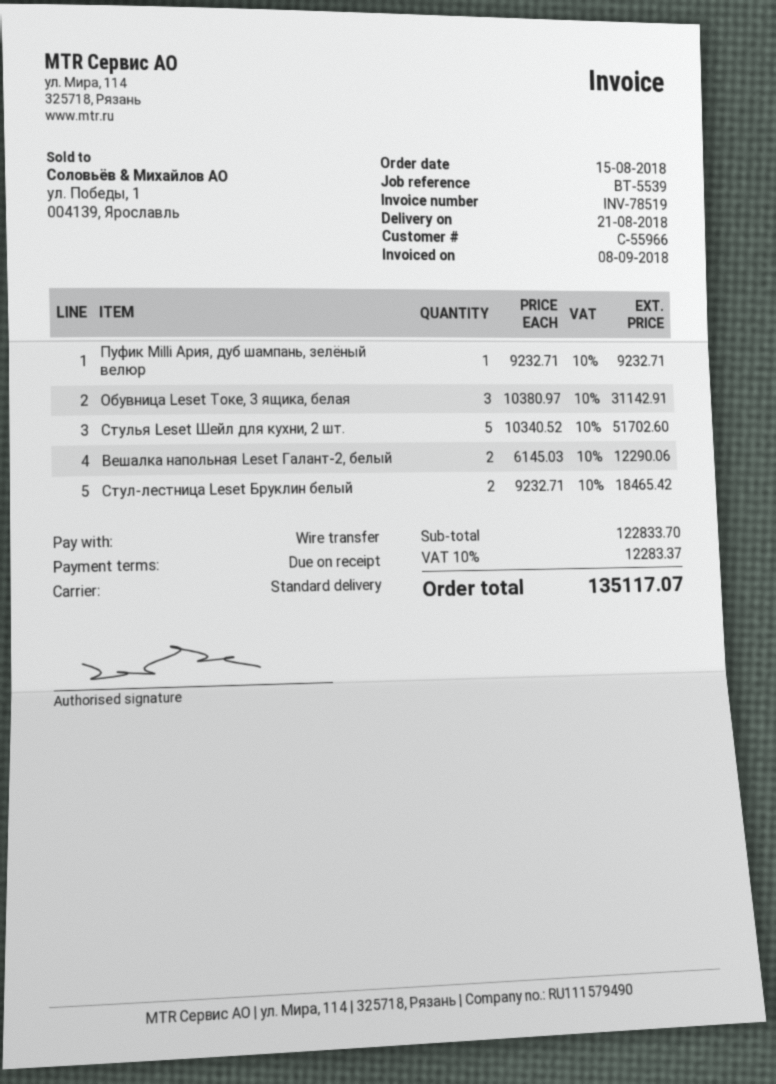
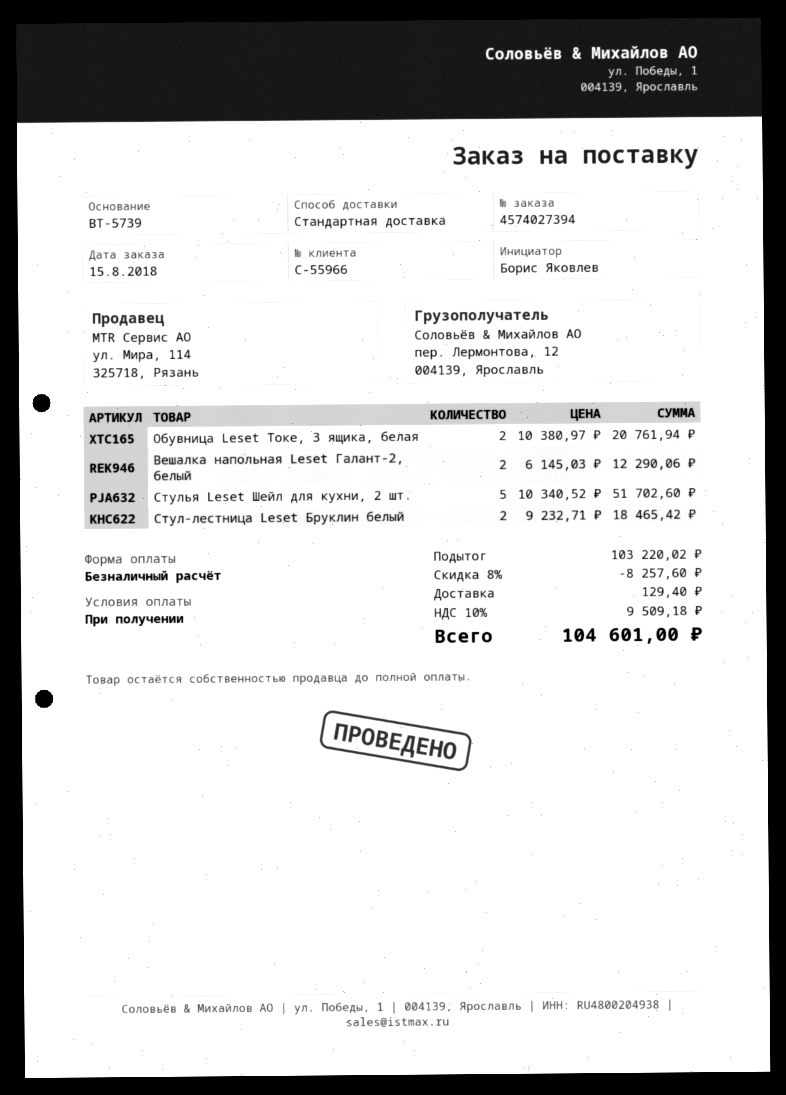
reference: BT-5539 -> BT-5739
Пуфик Milli Ария, дуб шампань, зелёный велюр: 1 x 9232.71 = 9232.71 -> none
Обувница Leset Токе, 3 ящика, белая: 3 x 10380.97 = 31142.91 -> 2 x 10380.97 = 20761.94
subtotal: 122833.70 -> 103220.02
discount: none -> 8% = 8257.60
shipping: none -> 129.40
tax: 10% = 12283.37 -> 10% = 9509.18
total: 135117.07 -> 104601.00

